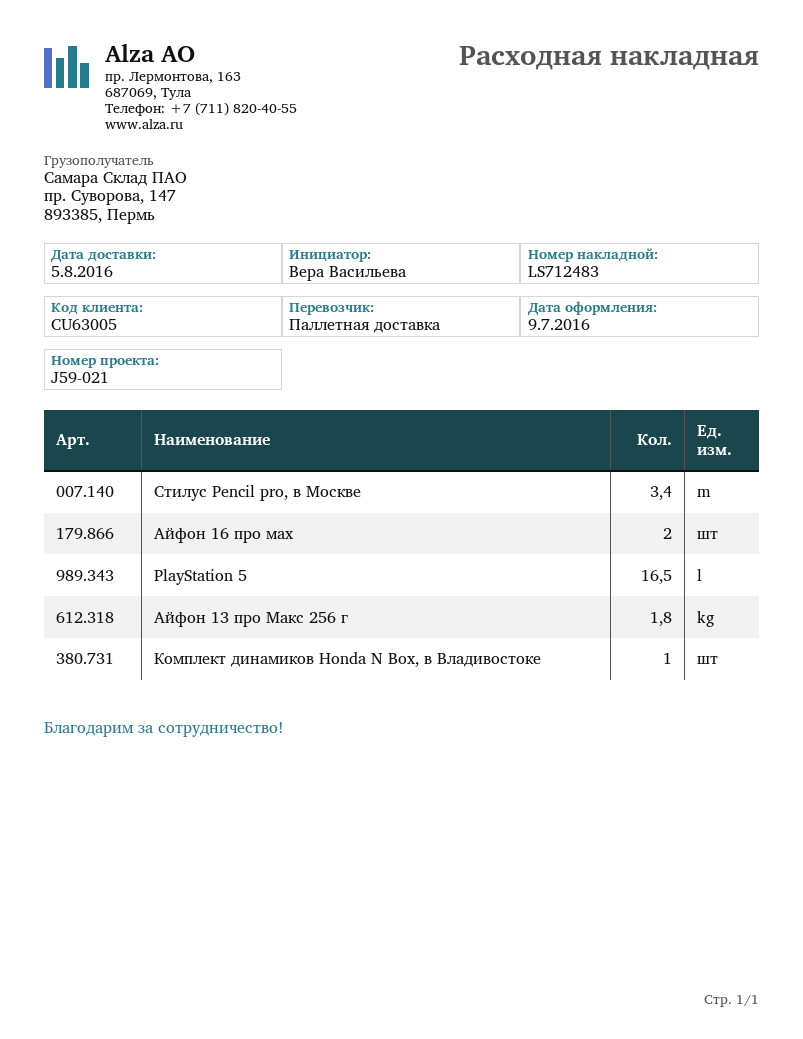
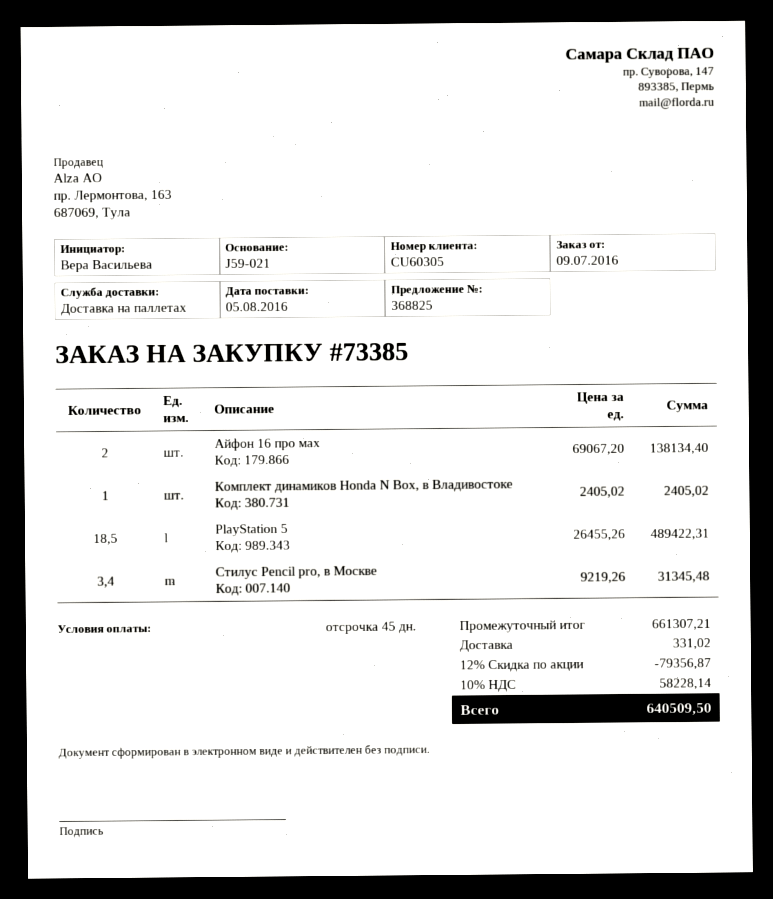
customer number: CU63005 -> CU60305
PlayStation 5: 16.5 -> 18.5
Айфон 13 про Макс 256 г: 1.8 -> none

